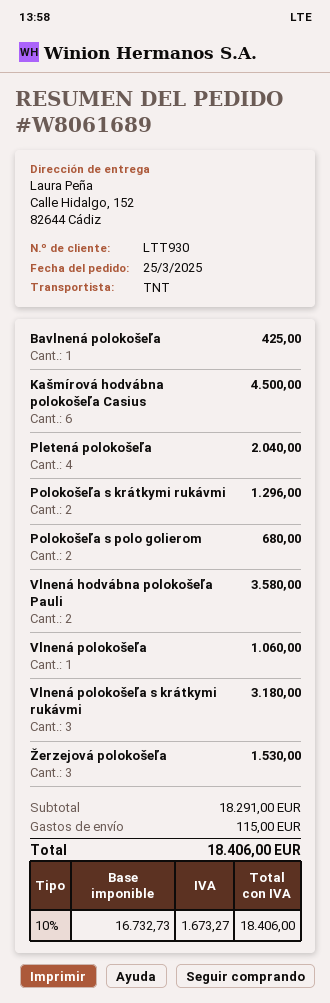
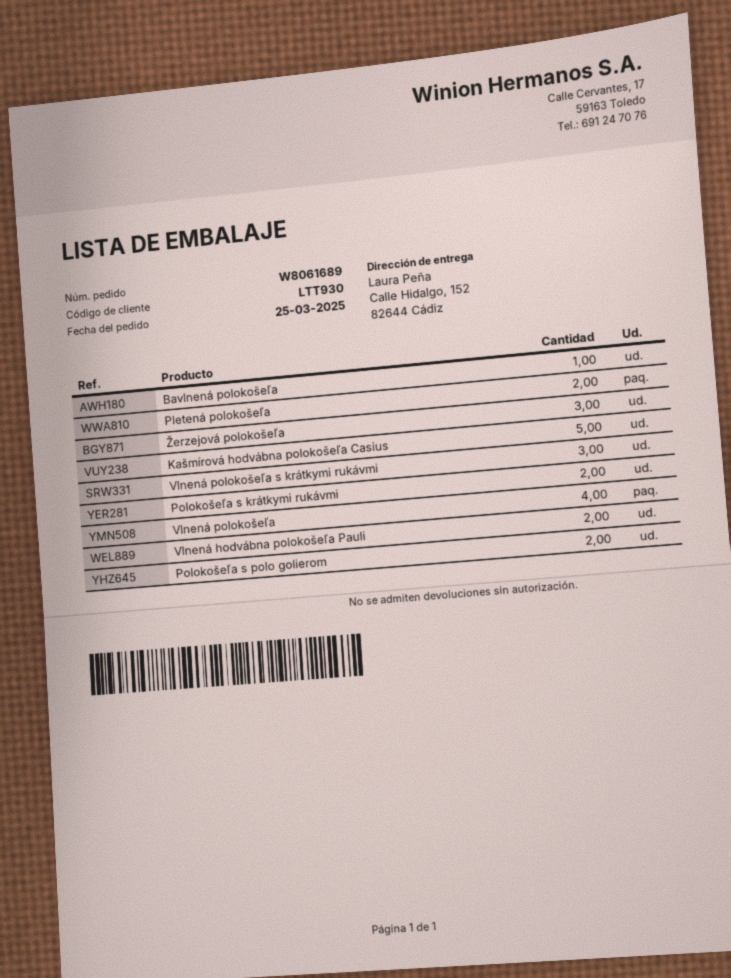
Kašmírová hodvábna polokošeľa Casius: 6 -> 5
Pletená polokošeľa: 4 -> 2
Vlnená polokošeľa: 1 -> 4

